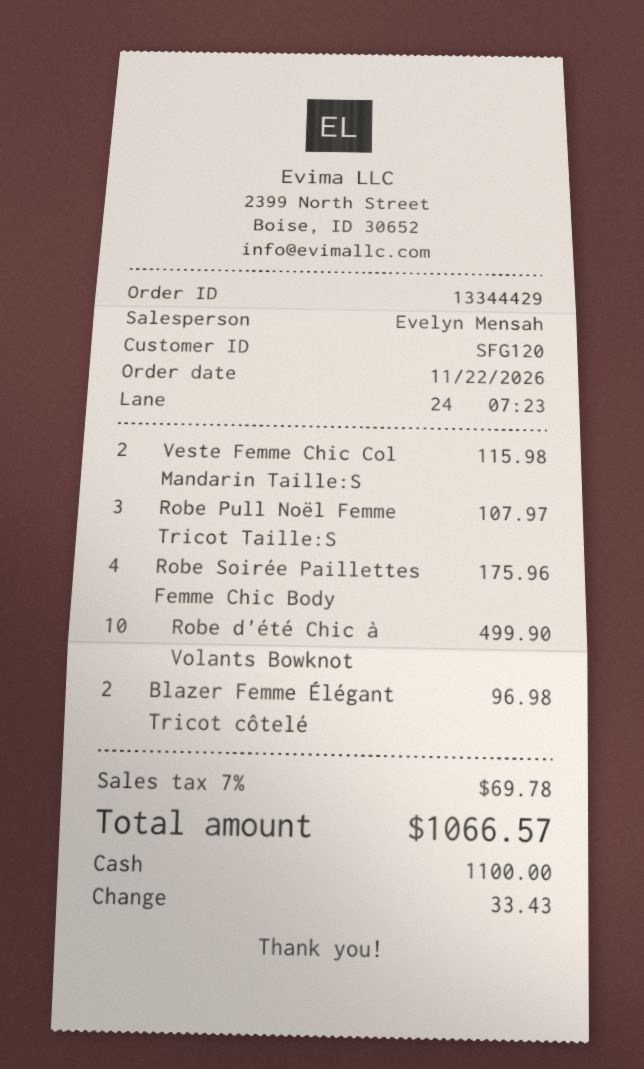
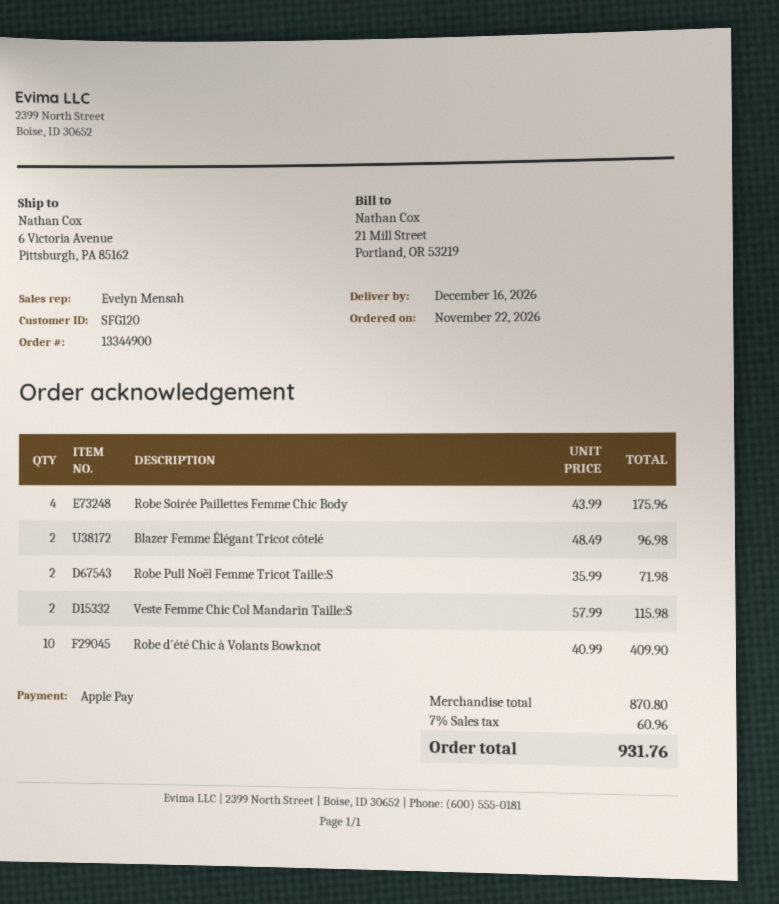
order number: 13344429 -> 13344900
payment method: cash -> Apple Pay
Robe Pull Noël Femme Tricot Taille:S: 3 for 107.97 -> 2 for 71.98
Robe d'été Chic à Volants Bowknot: 10 for 499.90 -> 10 for 409.90
tax: 7% = 69.78 -> 7% = 60.96
total: 1066.57 -> 931.76

